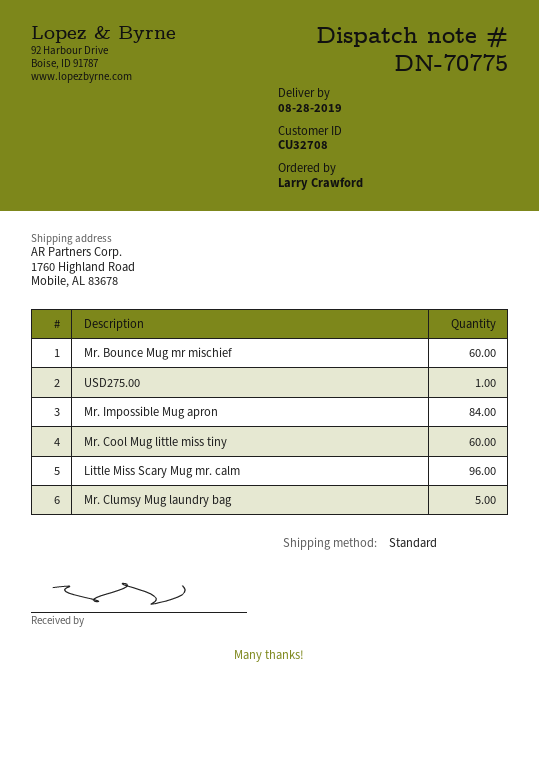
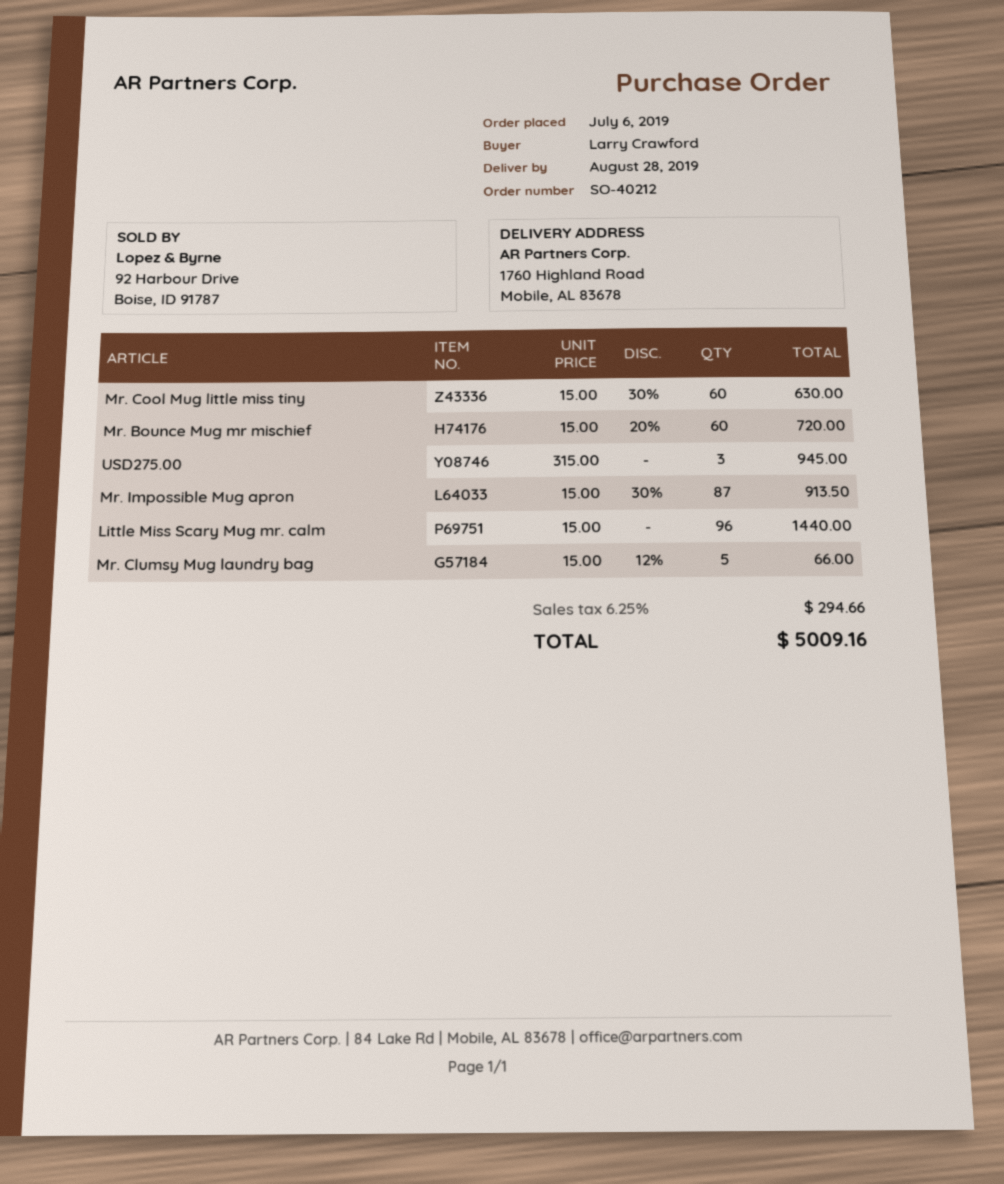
USD275.00: 1 -> 3
Mr. Impossible Mug apron: 84 -> 87

